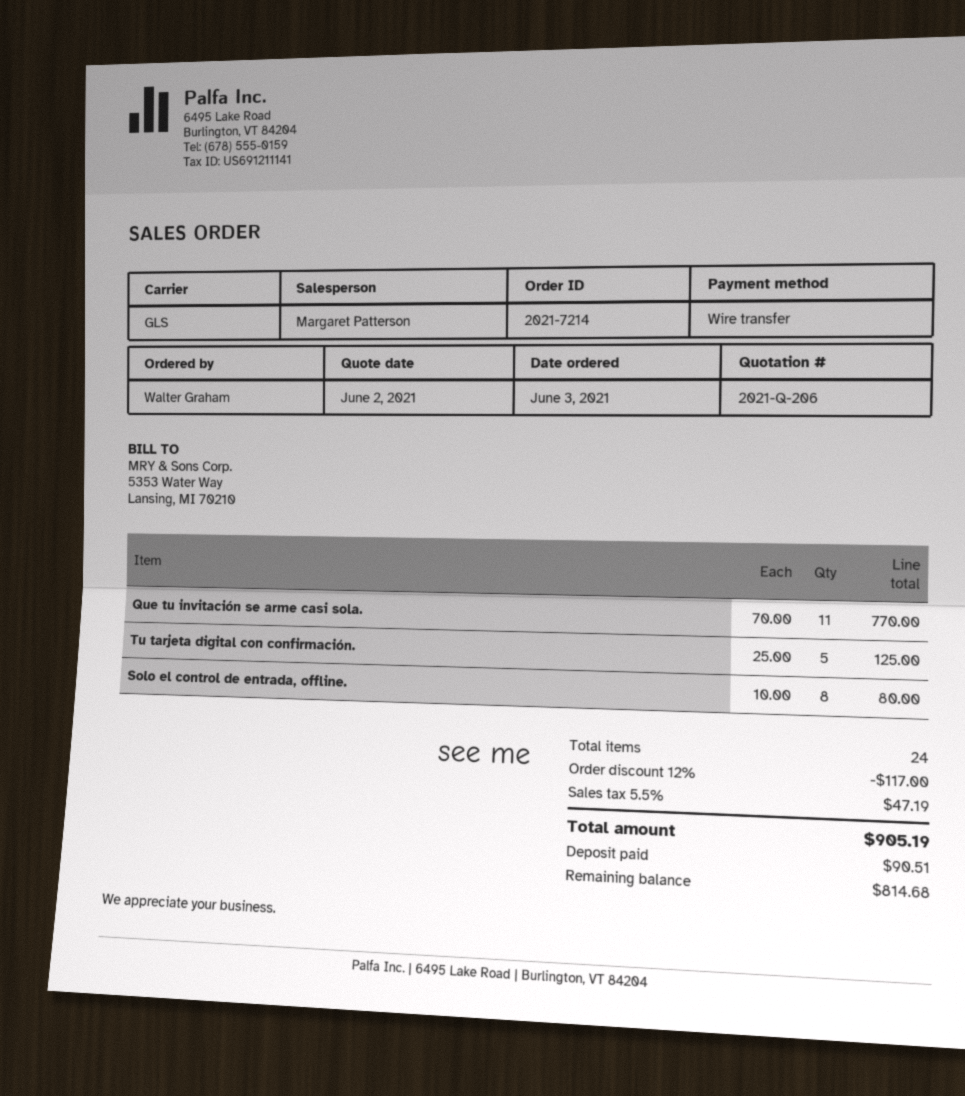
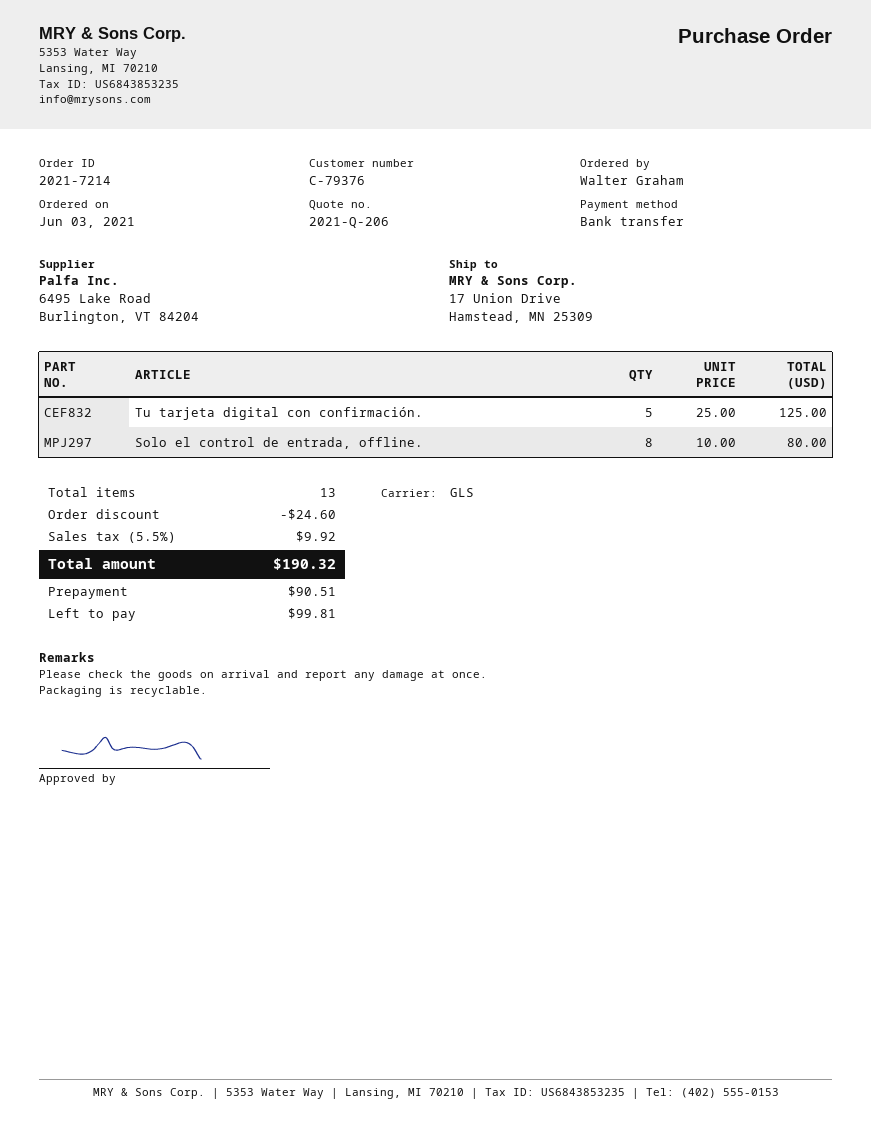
Que tu invitación se arme casi sola.: 11 x 70.00 = 770.00 -> none
total quantity: 24 -> 13
discount: 117.00 -> 24.60
tax: 5.5% = 47.19 -> 5.5% = 9.92
total: 905.19 -> 190.32
balance: 814.68 -> 99.81

